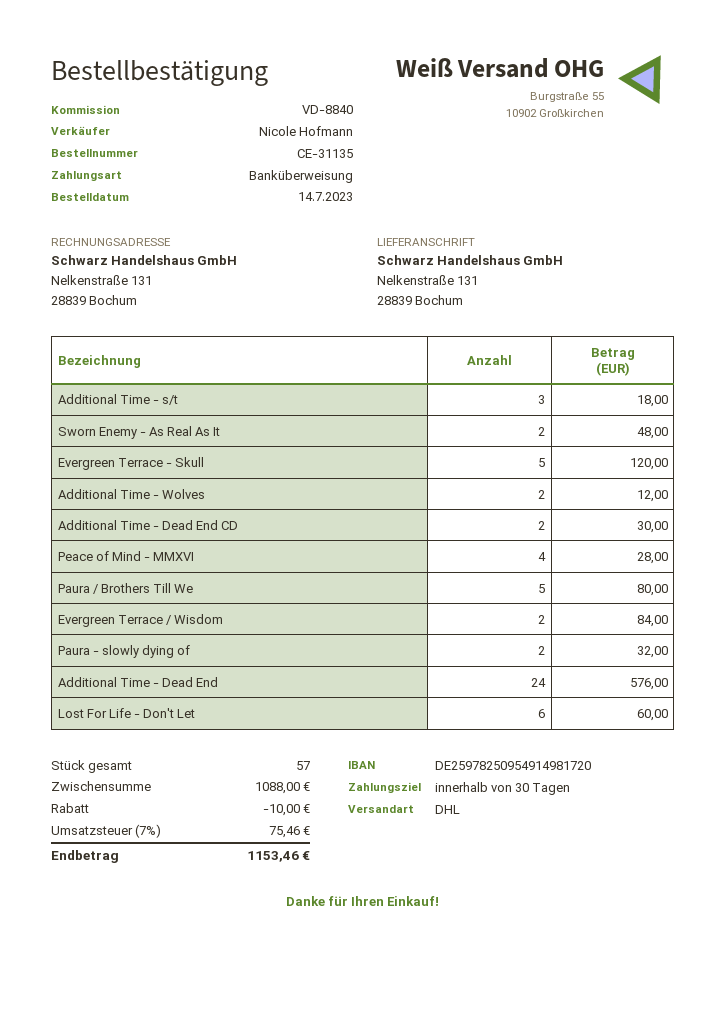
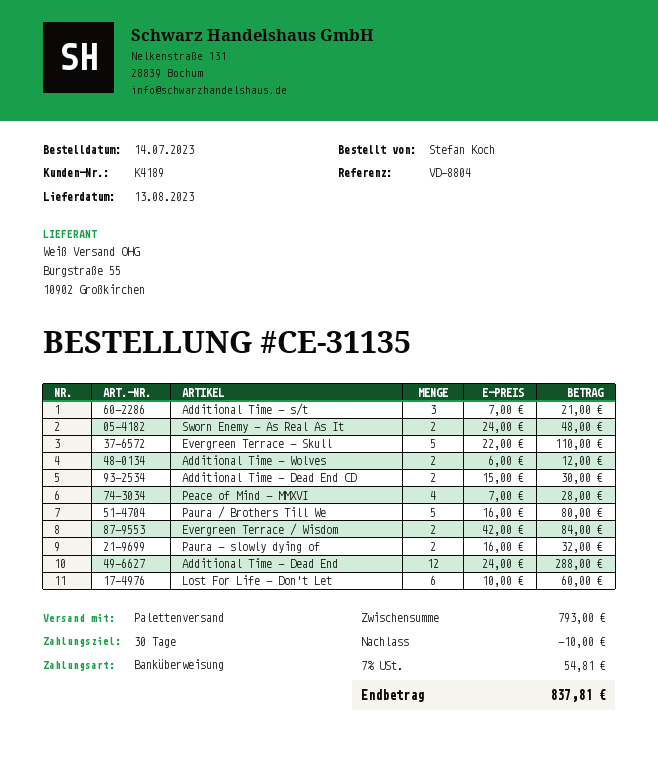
reference: VD-8840 -> VD-8804
shipping method: DHL -> pallet freight
Additional Time - s/t: 3 for 18.00 -> 3 for 21.00
Evergreen Terrace - Skull: 5 for 120.00 -> 5 for 110.00
Additional Time - Dead End: 24 for 576.00 -> 12 for 288.00
subtotal: 1088.00 -> 793.00
tax: 7% = 75.46 -> 7% = 54.81
total: 1153.46 -> 837.81

